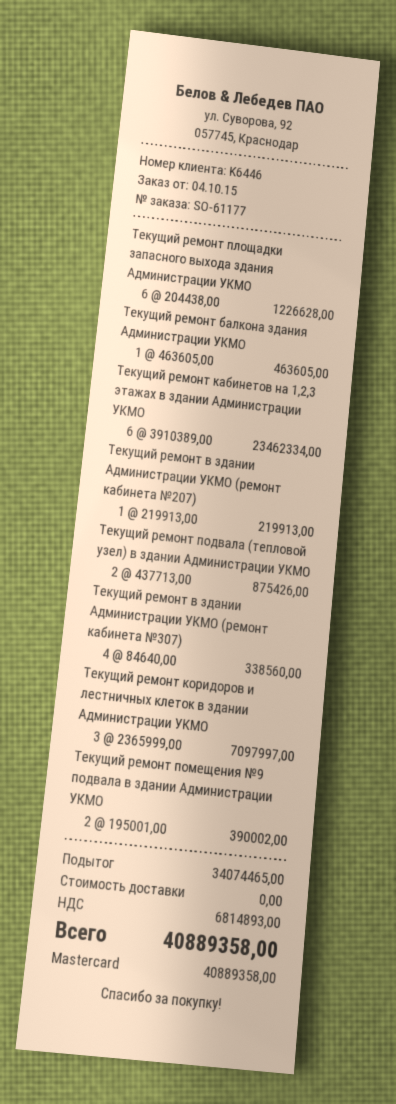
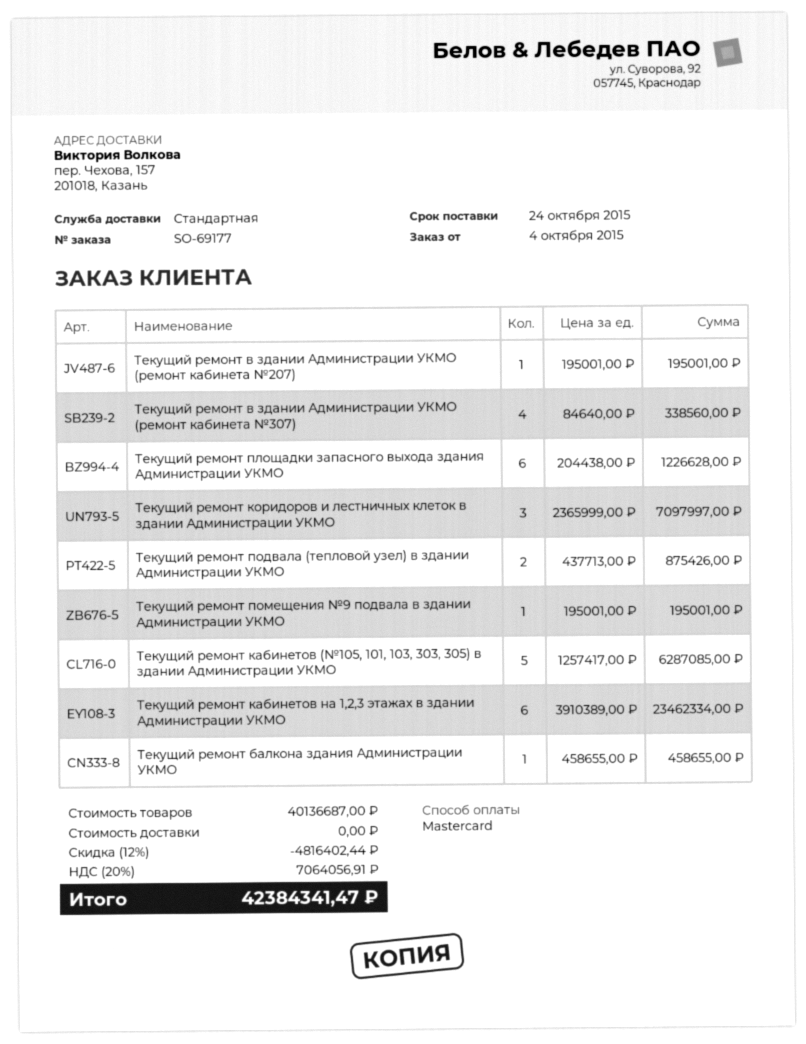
order number: SO-61177 -> SO-69177
Текущий ремонт балкона здания Администрации УКМО: 1 x 463605.00 = 463605.00 -> 1 x 458655.00 = 458655.00
Текущий ремонт в здании Администрации УКМО (ремонт кабинета №207): 1 x 219913.00 = 219913.00 -> 1 x 195001.00 = 195001.00
Текущий ремонт помещения №9 подвала в здании Администрации УКМО: 2 x 195001.00 = 390002.00 -> 1 x 195001.00 = 195001.00
Текущий ремонт кабинетов (№105, 101, 103, 303, 305) в здании Администрации УКМО: none -> 5 x 1257417.00 = 6287085.00
subtotal: 34074465.00 -> 40136687.00
discount: none -> 12% = 4816402.44
tax: 6814893.00 -> 7064056.91
total: 40889358.00 -> 42384341.47

